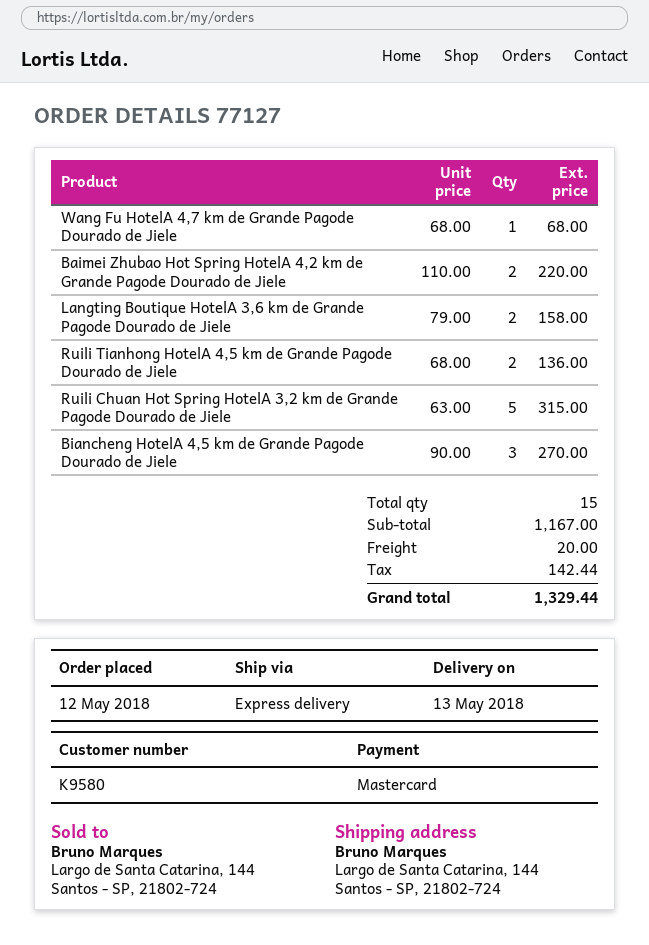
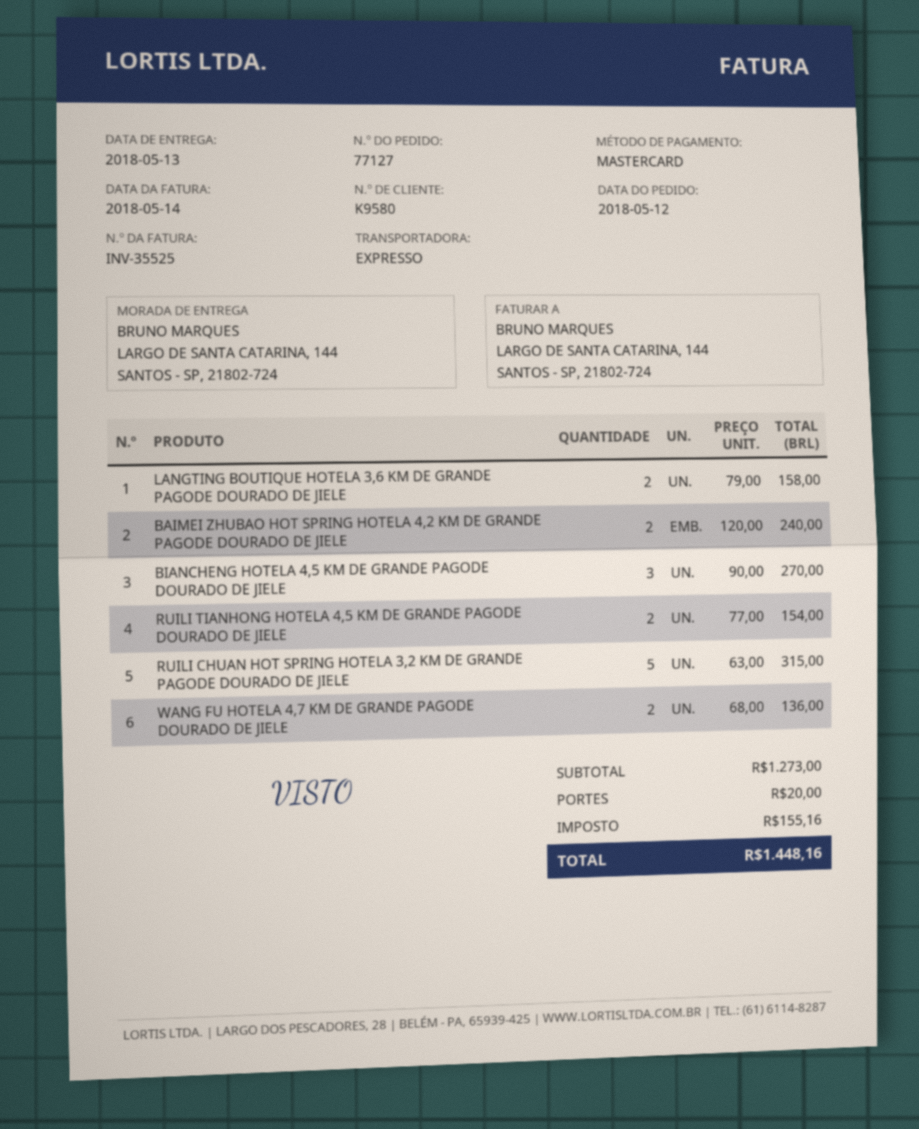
Wang Fu HotelA 4,7 km de Grande Pagode Dourado de Jiele: 1 x 68.00 = 68.00 -> 2 x 68.00 = 136.00
Baimei Zhubao Hot Spring HotelA 4,2 km de Grande Pagode Dourado de Jiele: 2 x 110.00 = 220.00 -> 2 x 120.00 = 240.00
Ruili Tianhong HotelA 4,5 km de Grande Pagode Dourado de Jiele: 2 x 68.00 = 136.00 -> 2 x 77.00 = 154.00
subtotal: 1167.00 -> 1273.00
tax: 142.44 -> 155.16
total: 1329.44 -> 1448.16

